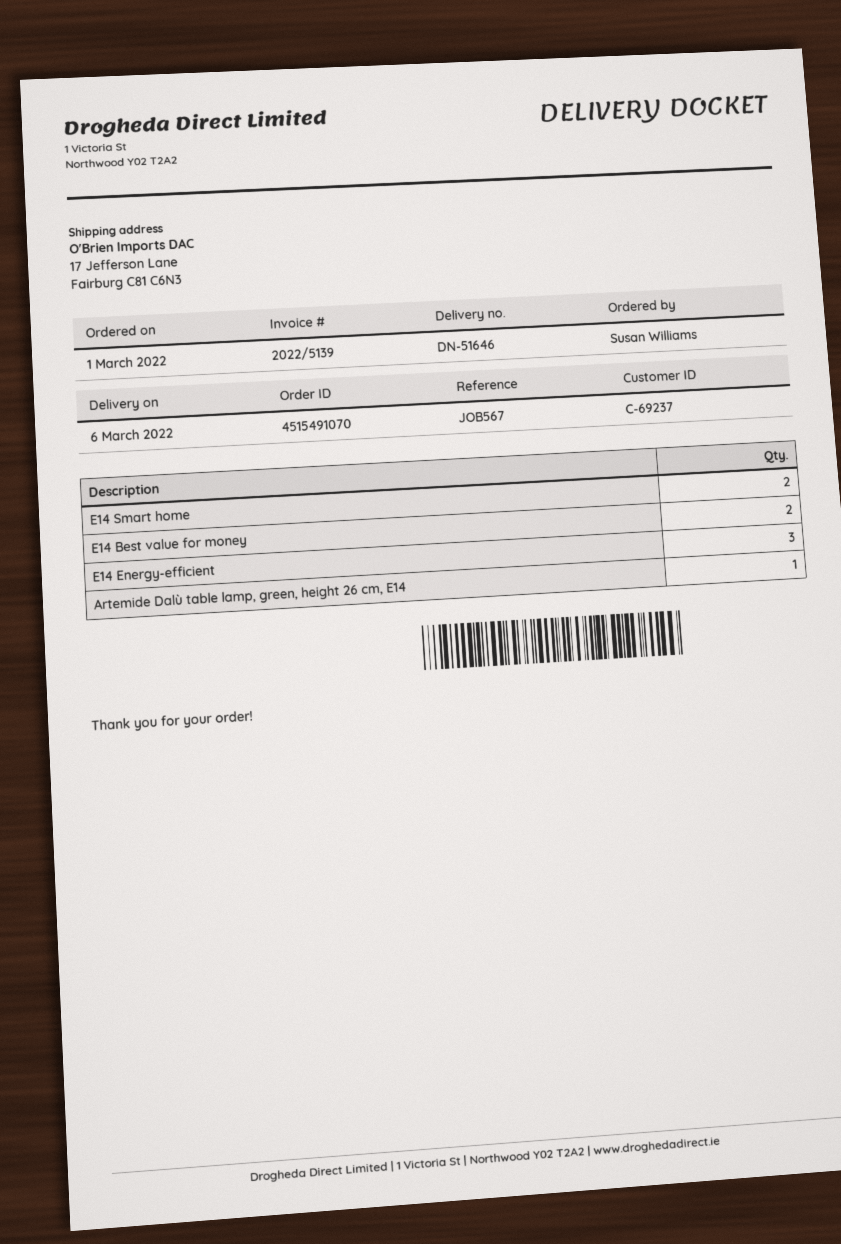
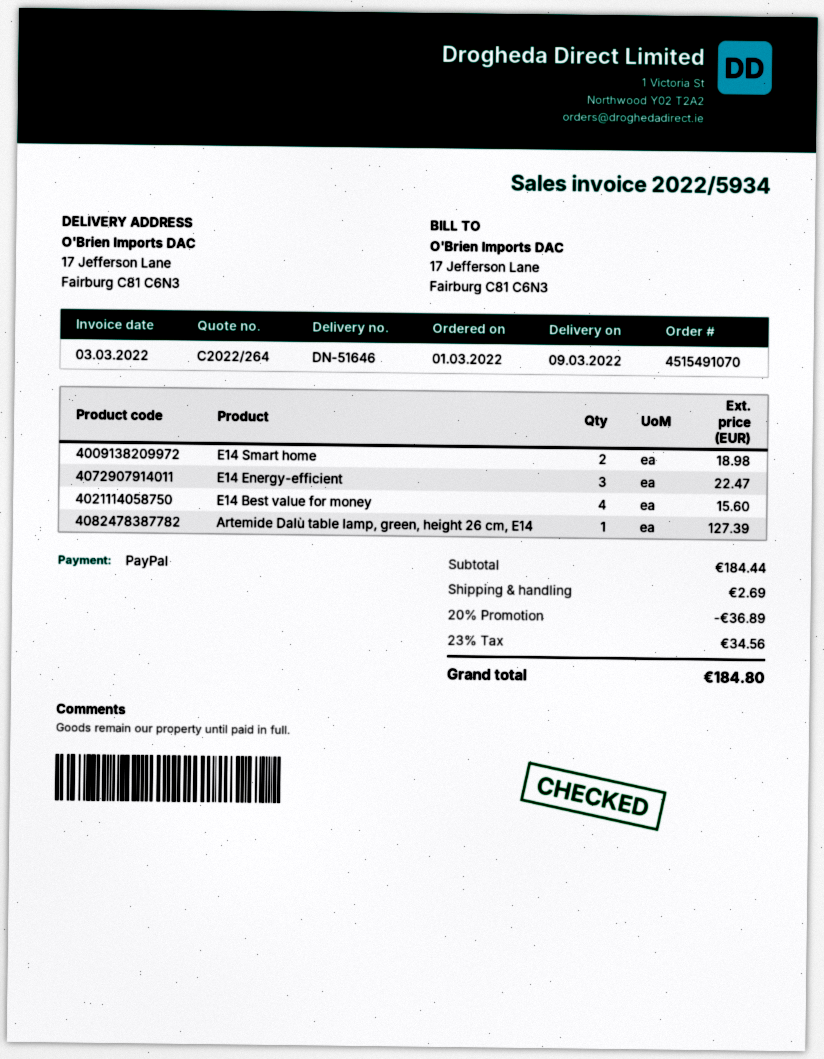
delivery date: 2022-03-06 -> 2022-03-09
invoice number: 2022/5139 -> 2022/5934
E14 Best value for money: 2 -> 4

